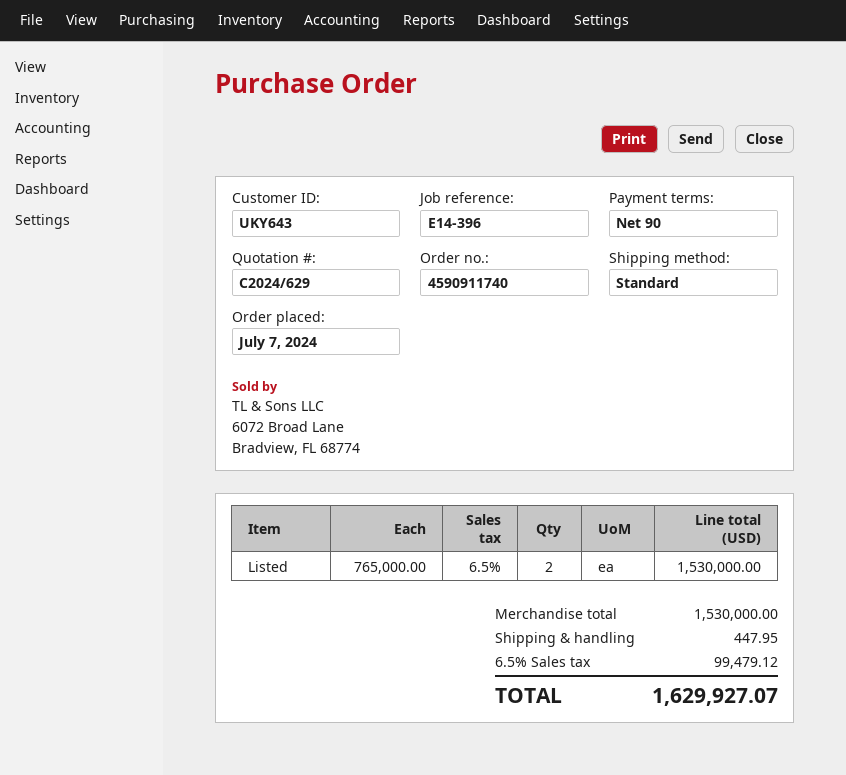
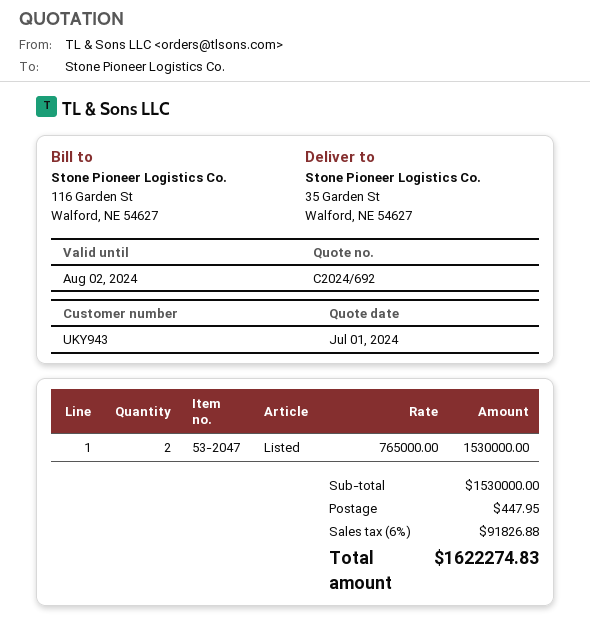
quote number: C2024/629 -> C2024/692
customer number: UKY643 -> UKY943
tax: 6.5% = 99479.12 -> 6% = 91826.88
total: 1629927.07 -> 1622274.83

